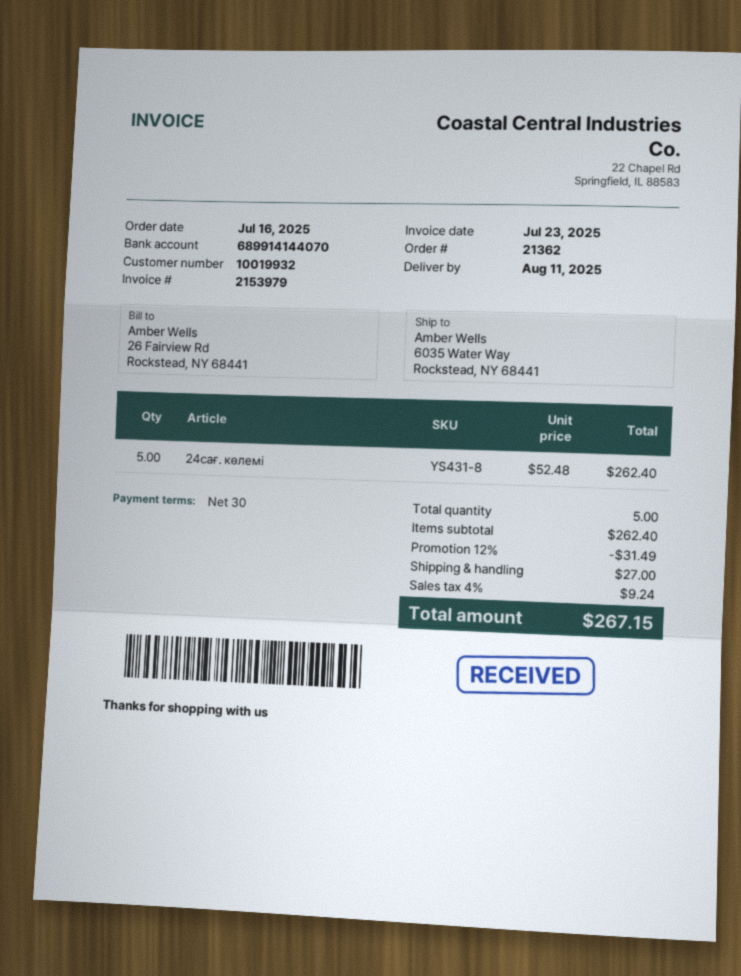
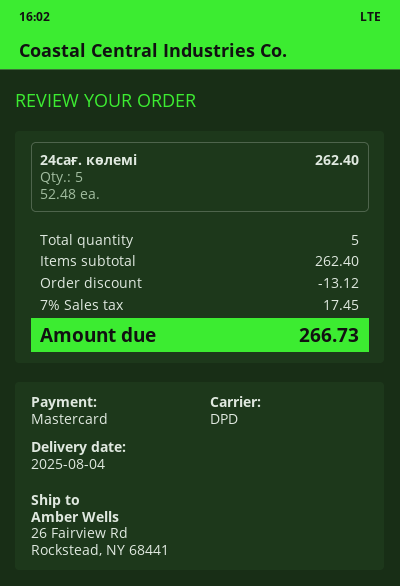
delivery date: 2025-08-11 -> 2025-08-04
ship to: 6035 Water Way, Rockstead, NY 68441 -> 26 Fairview Rd, Rockstead, NY 68441
discount: 31.49 -> 13.12
shipping: 27.00 -> none
tax: 4% = 9.24 -> 7% = 17.45
total: 267.15 -> 266.73

